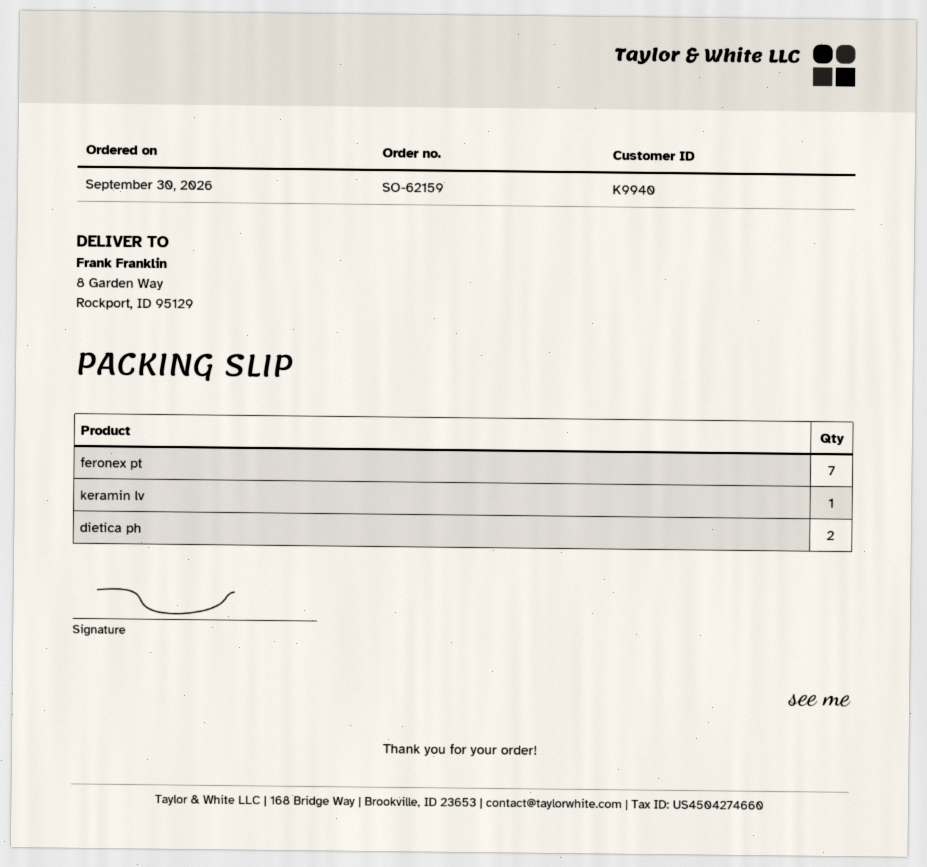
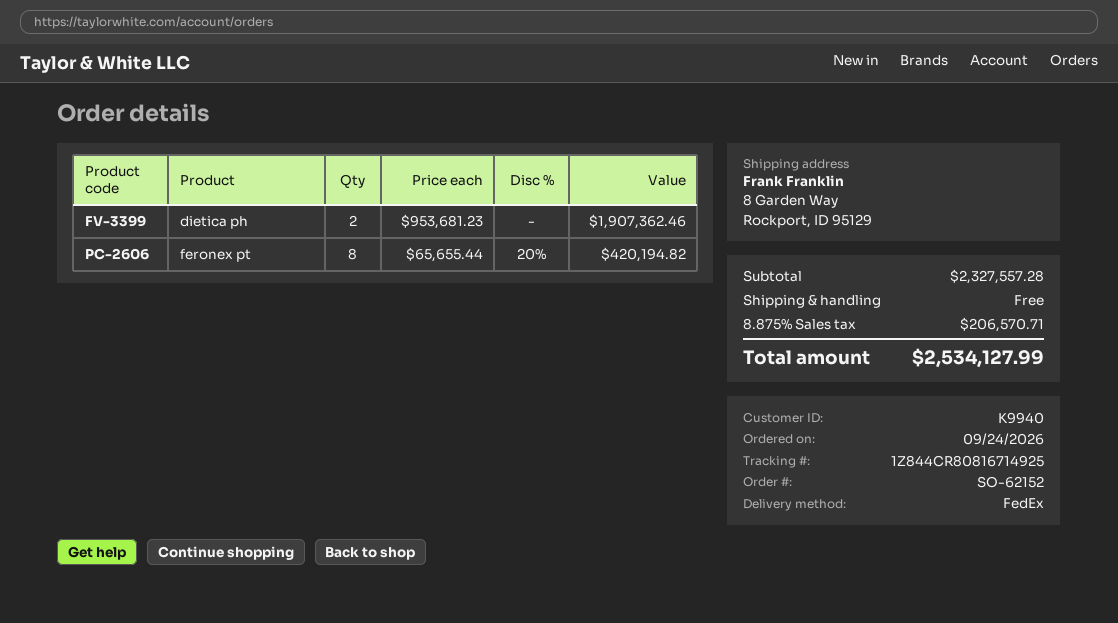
order number: SO-62159 -> SO-62152
order date: 2026-09-30 -> 2026-09-24
feronex pt: 7 -> 8
keramin lv: 1 -> none

